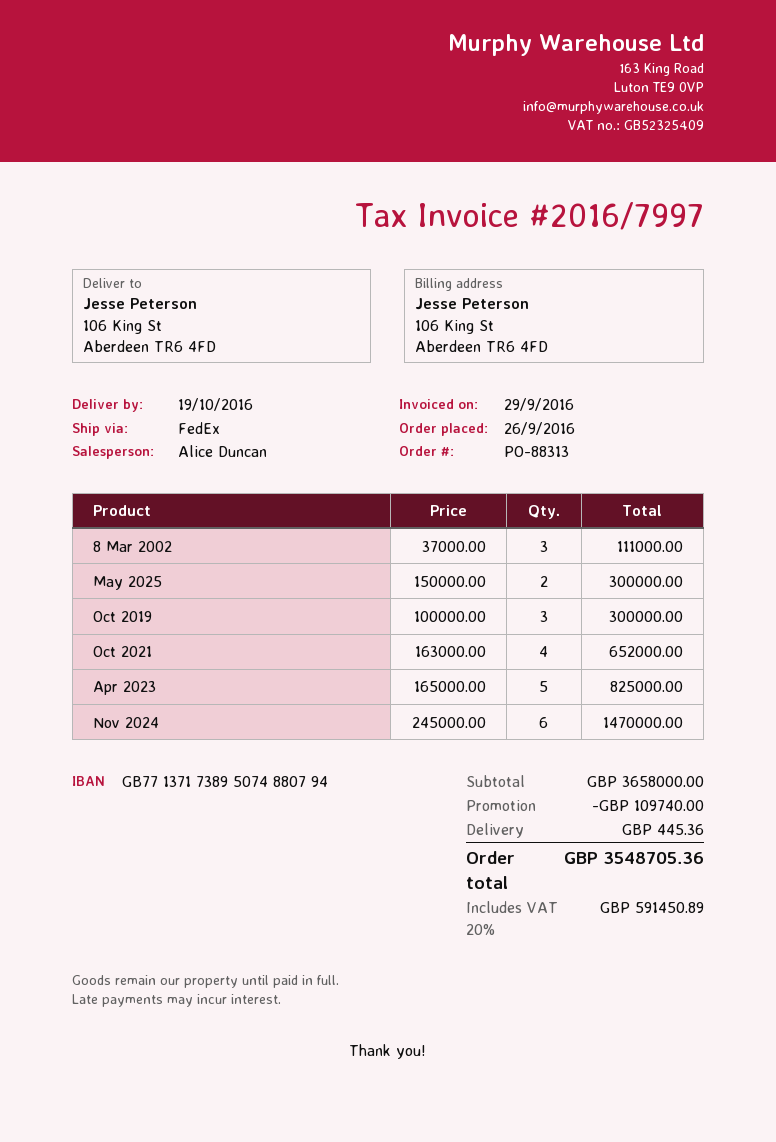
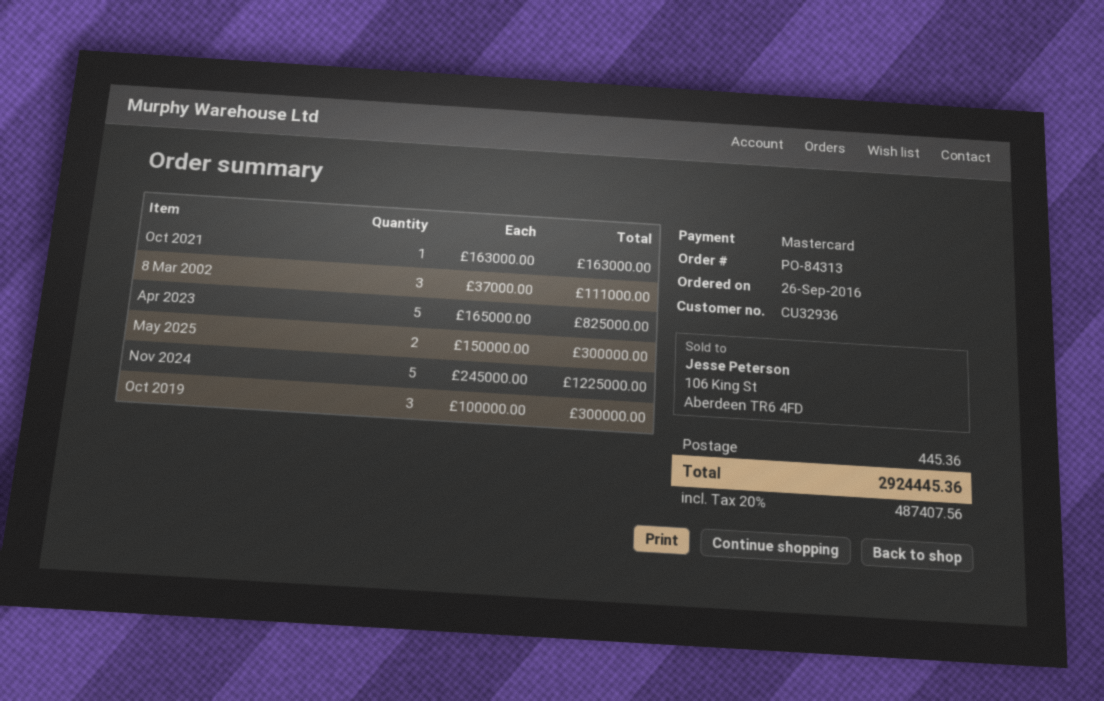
order number: PO-88313 -> PO-84313
Oct 2021: 4 x 163000.00 = 652000.00 -> 1 x 163000.00 = 163000.00
Nov 2024: 6 x 245000.00 = 1470000.00 -> 5 x 245000.00 = 1225000.00
discount: 109740.00 -> none
tax: 20% = 591450.89 -> 20% = 487407.56
total: 3548705.36 -> 2924445.36

